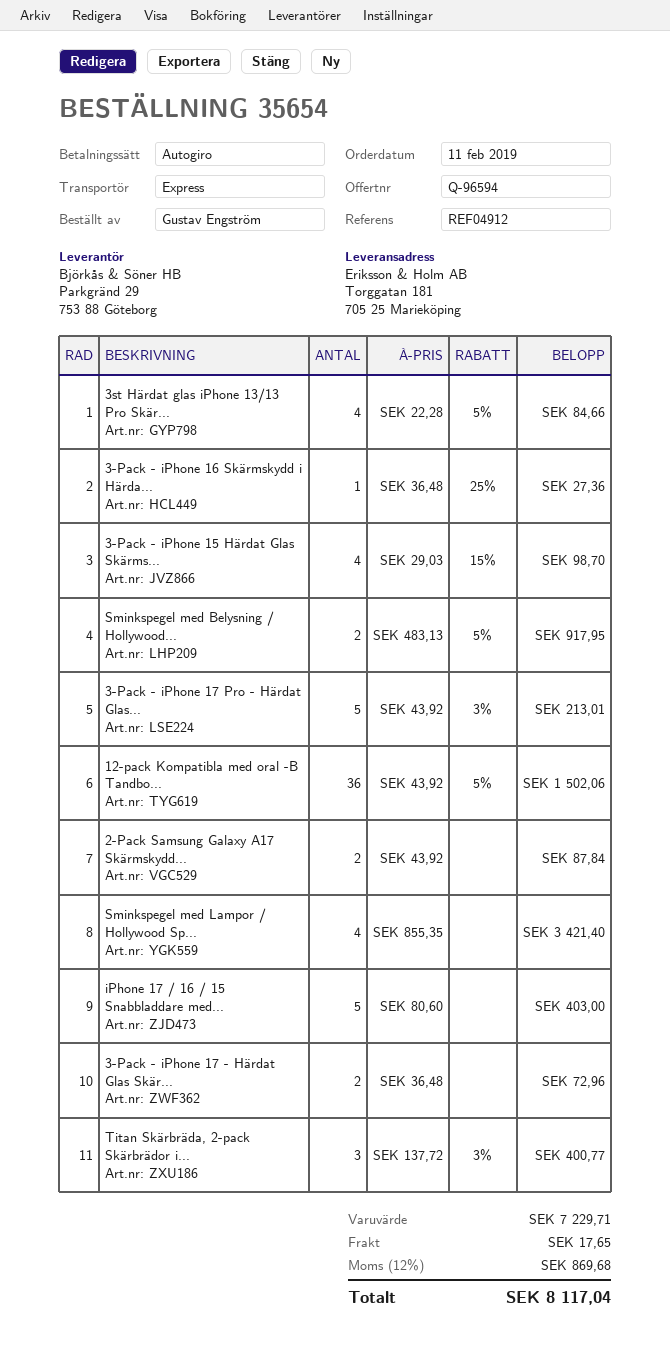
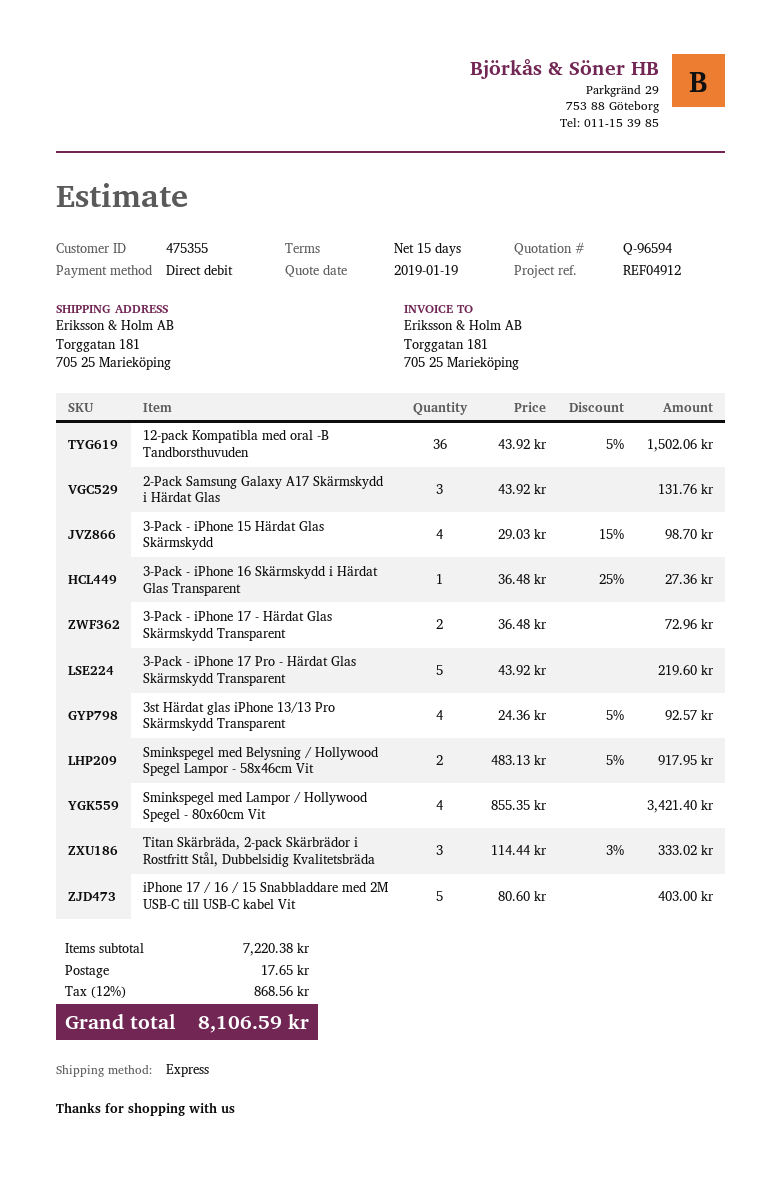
3st Härdat glas iPhone 13/13 Pro Skär...: 4 x 22.28 - 5% = 84.66 -> 4 x 24.36 - 5% = 92.57
3-Pack - iPhone 17 Pro - Härdat Glas...: 5 x 43.92 - 3% = 213.01 -> 5 x 43.92 = 219.60
2-Pack Samsung Galaxy A17 Skärmskydd...: 2 x 43.92 = 87.84 -> 3 x 43.92 = 131.76
Titan Skärbräda, 2-pack Skärbrädor i...: 3 x 137.72 - 3% = 400.77 -> 3 x 114.44 - 3% = 333.02
subtotal: 7229.71 -> 7220.38
tax: 12% = 869.68 -> 12% = 868.56
total: 8117.04 -> 8106.59

